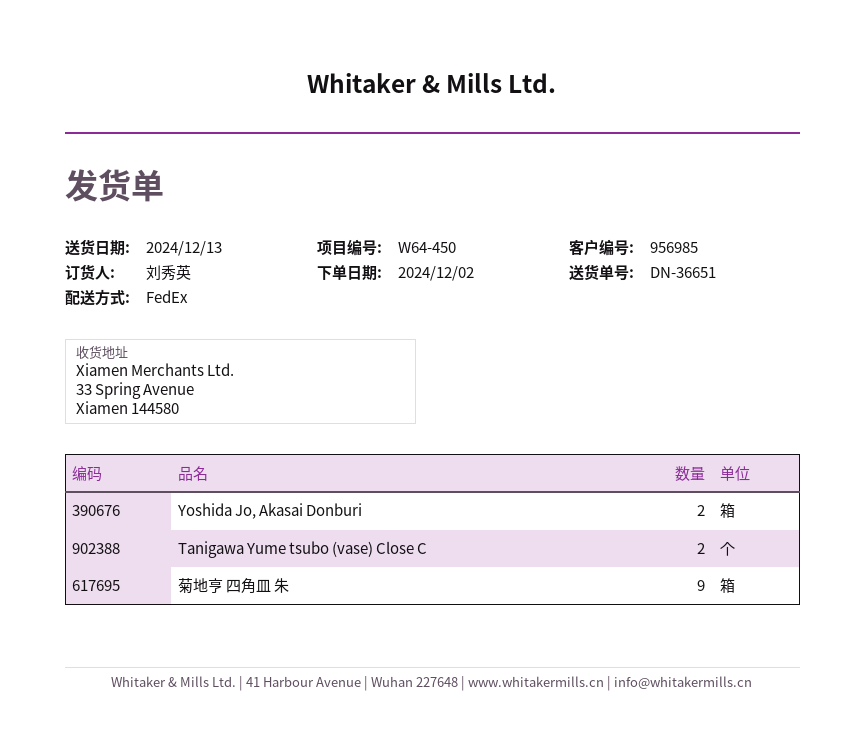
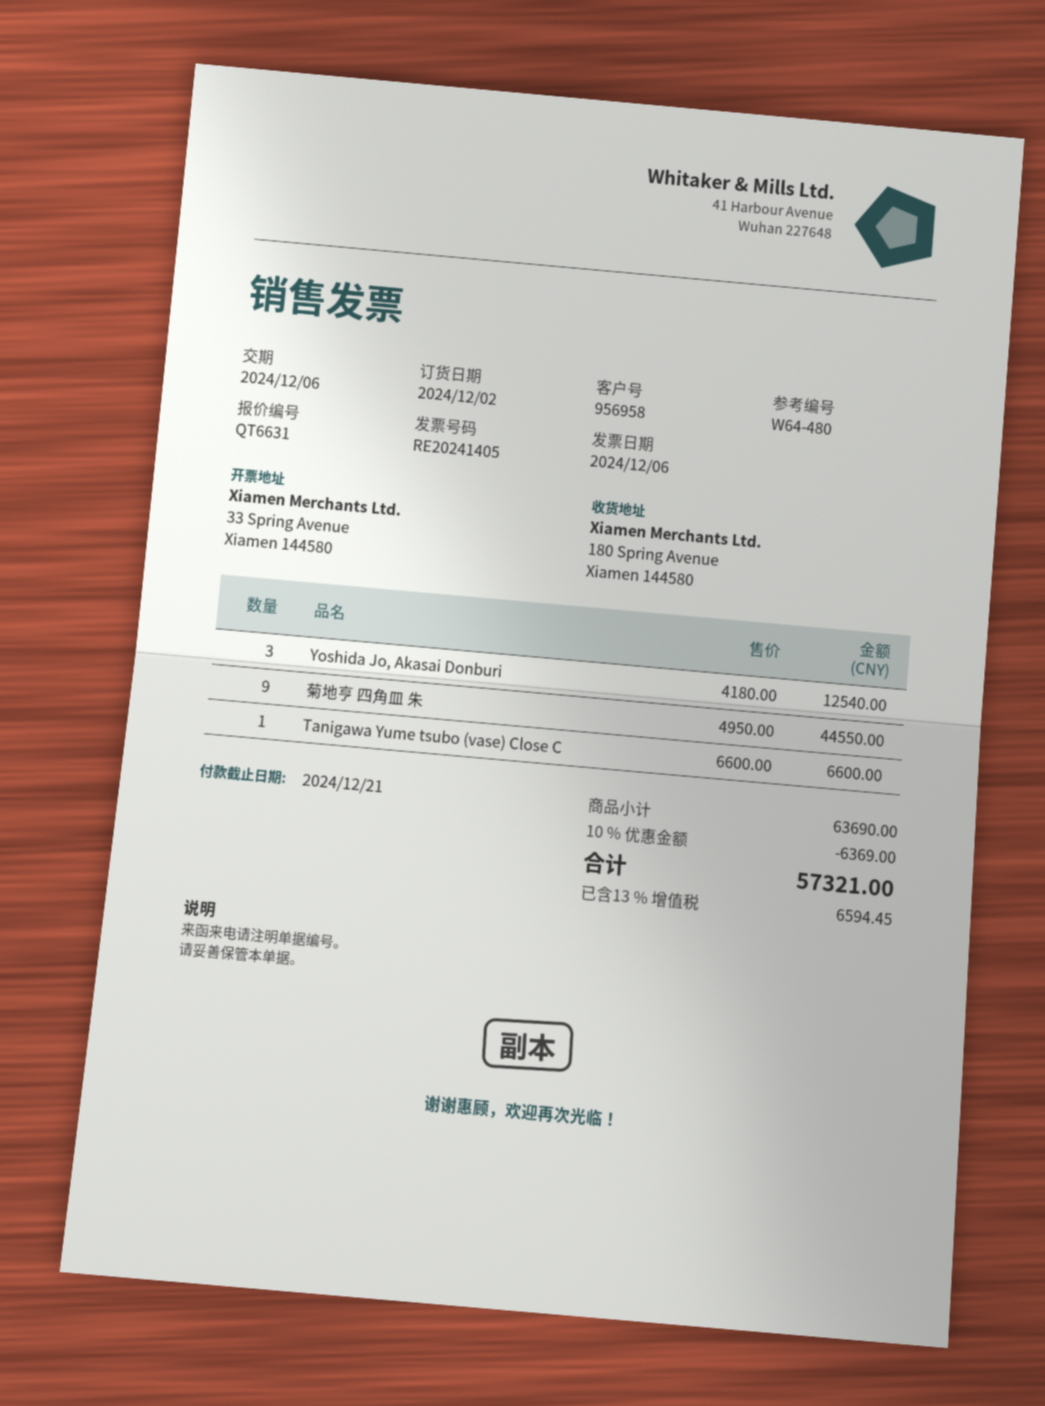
delivery date: 2024-12-13 -> 2024-12-06
customer number: 956985 -> 956958
reference: W64-450 -> W64-480
ship to: 33 Spring Avenue, Xiamen 144580 -> 180 Spring Avenue, Xiamen 144580
Yoshida Jo, Akasai Donburi: 2 -> 3
Tanigawa Yume tsubo (vase) Close C: 2 -> 1

